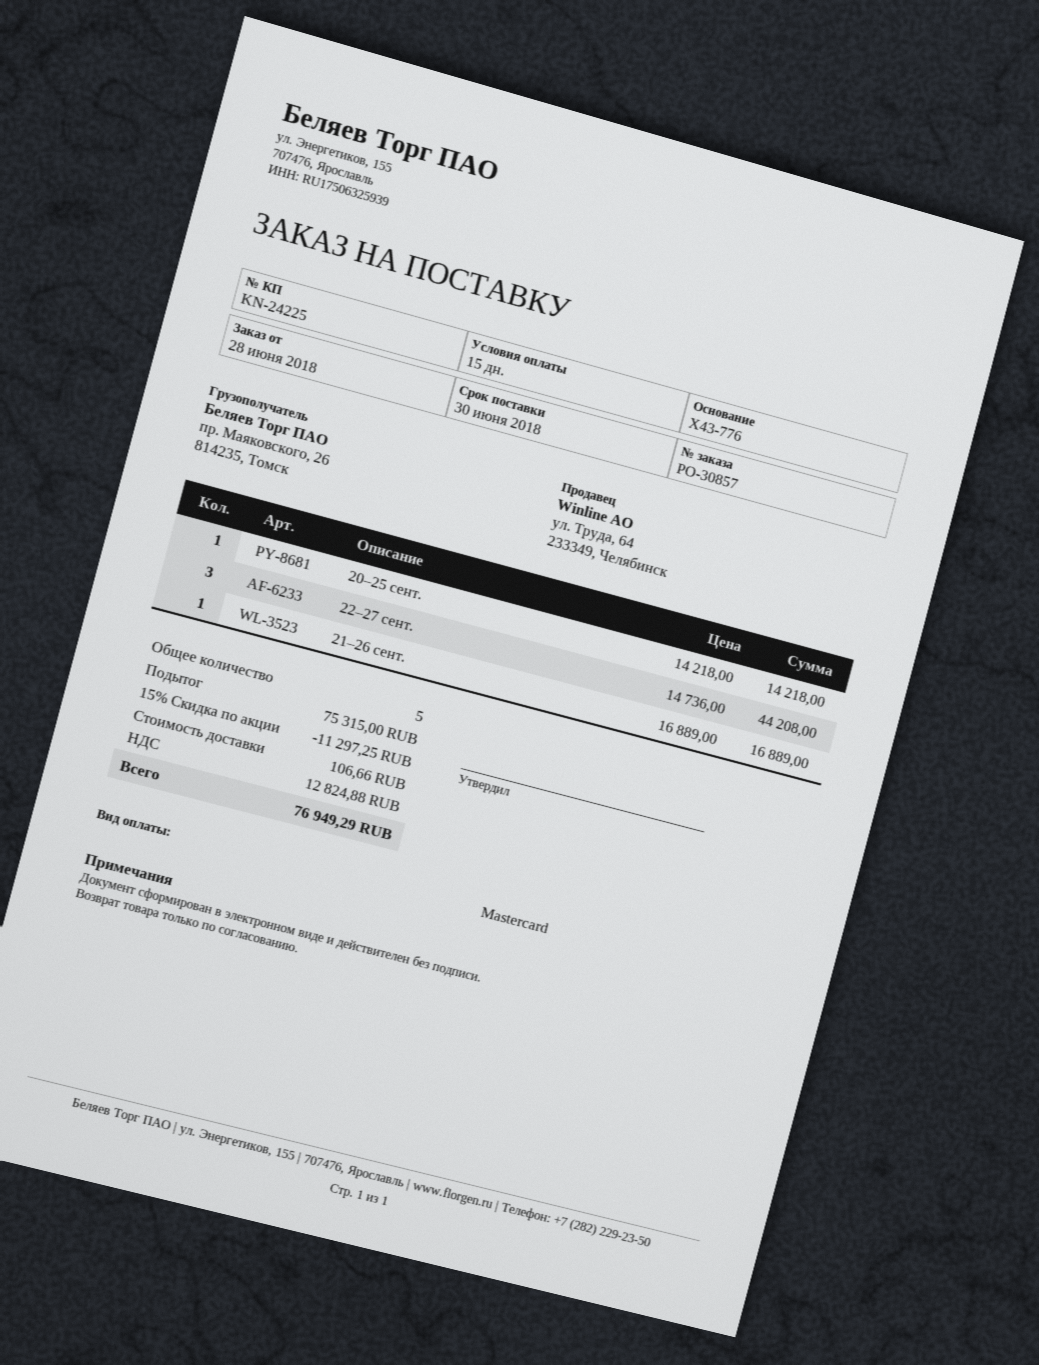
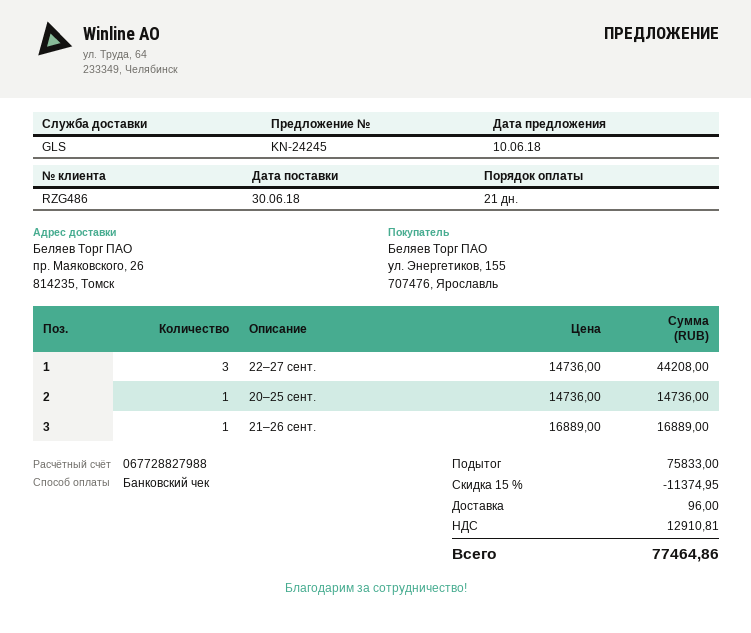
quote number: KN-24225 -> KN-24245
payment terms: 15 days -> 21 days
payment method: Mastercard -> cheque
20–25 сент.: 1 x 14218.00 = 14218.00 -> 1 x 14736.00 = 14736.00
subtotal: 75315.00 -> 75833.00
discount: 15% = 11297.25 -> 15% = 11374.95
shipping: 106.66 -> 96.00
tax: 12824.88 -> 12910.81
total: 76949.29 -> 77464.86

